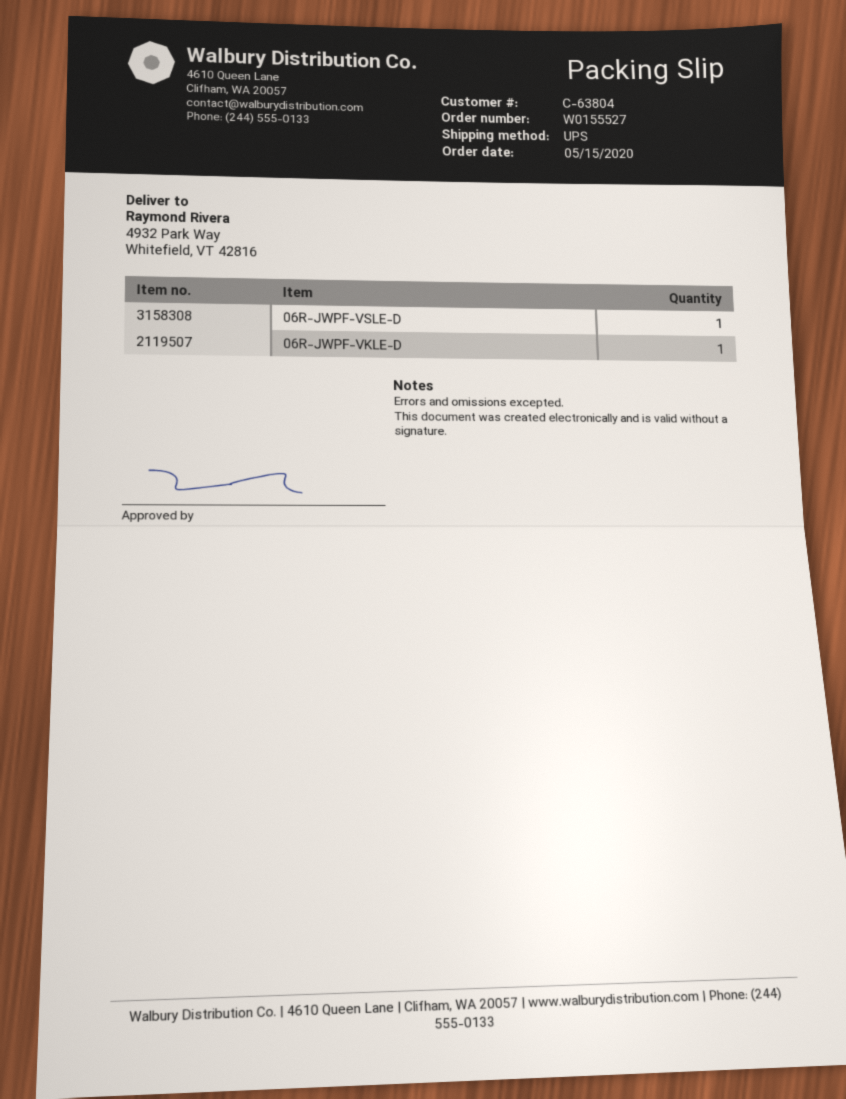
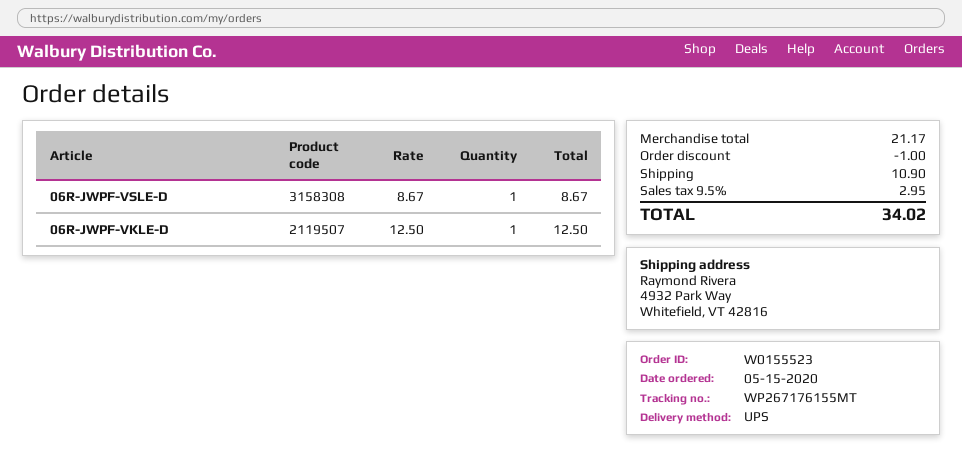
order number: W0155527 -> W0155523

